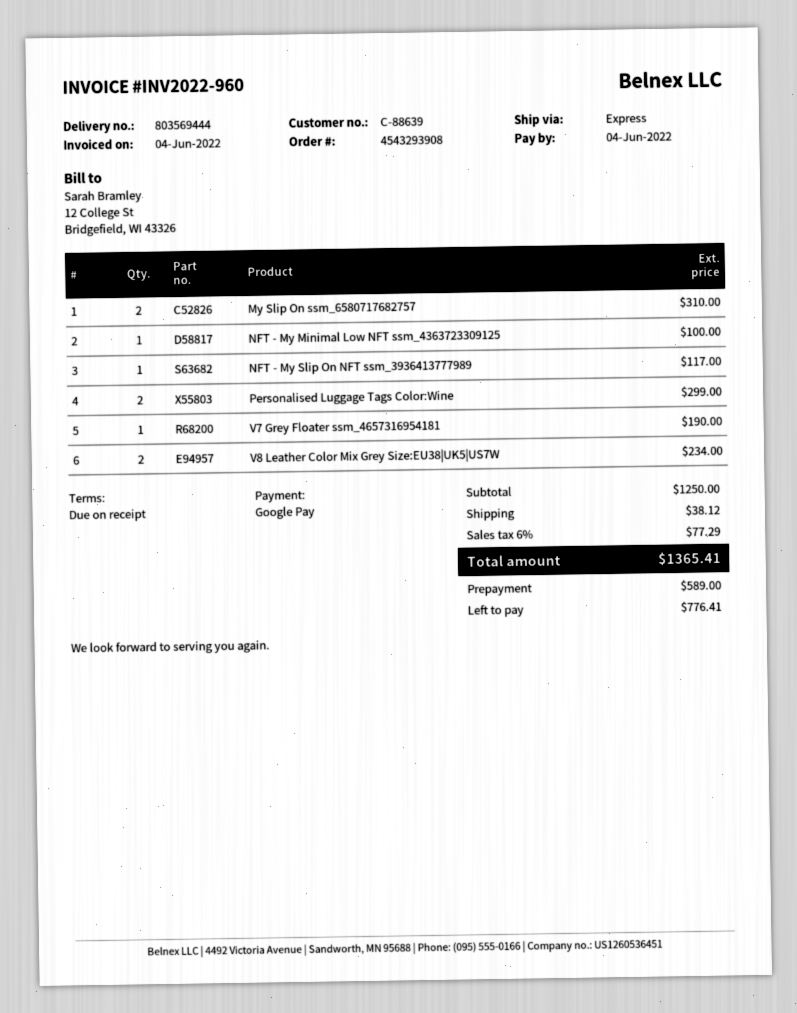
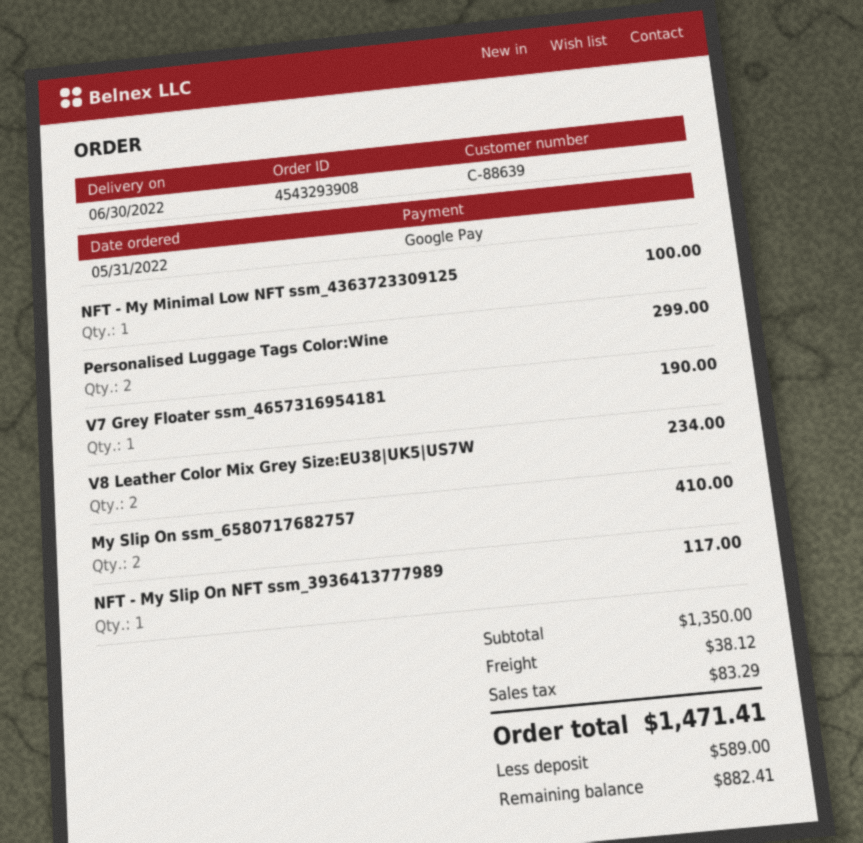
My Slip On ssm_6580717682757: 2 for 310.00 -> 2 for 410.00
subtotal: 1250.00 -> 1350.00
tax: 77.29 -> 83.29
total: 1365.41 -> 1471.41
balance: 776.41 -> 882.41

